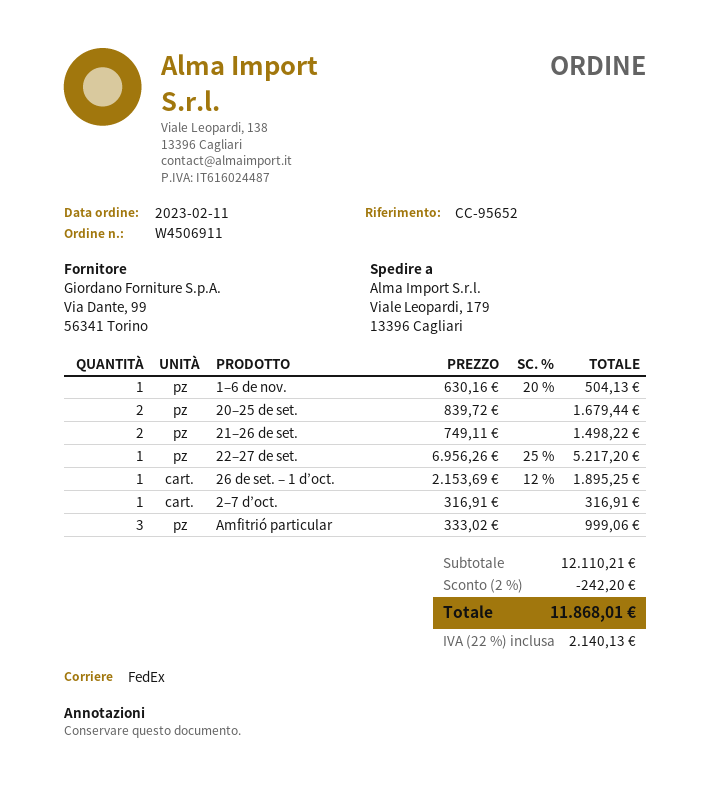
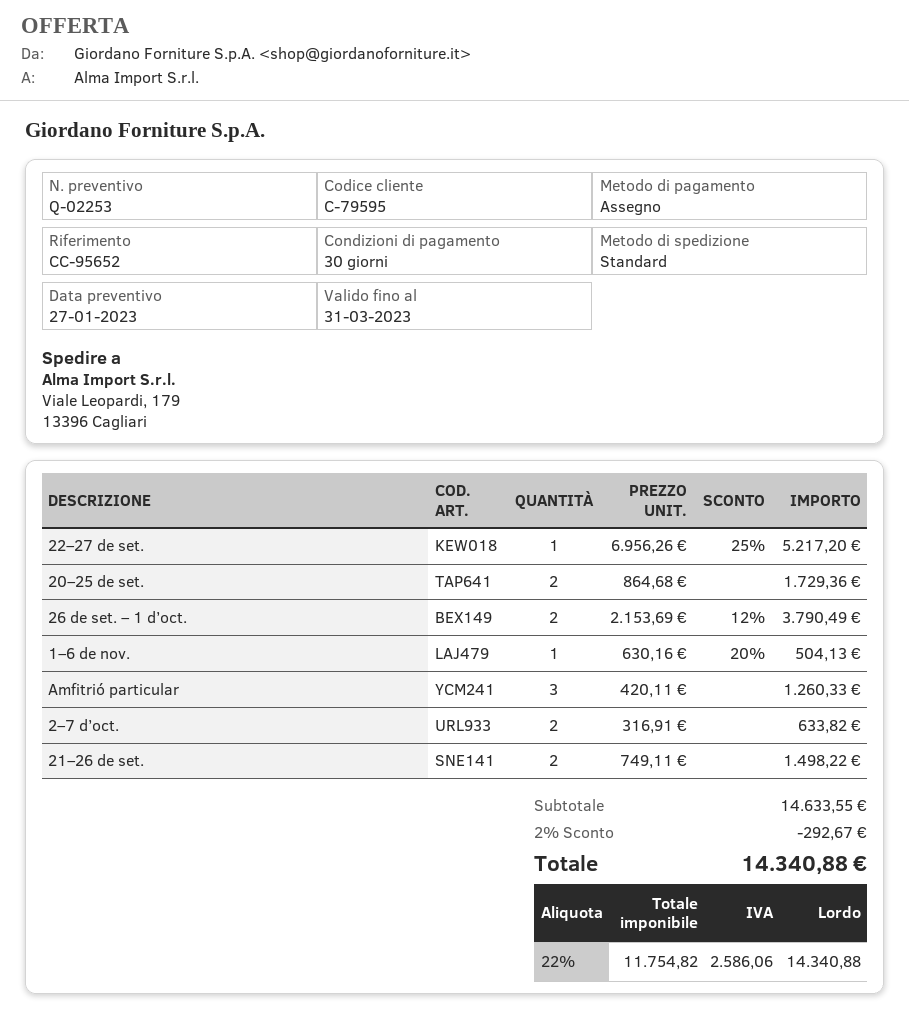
shipping method: FedEx -> standard
20–25 de set.: 2 x 839.72 = 1679.44 -> 2 x 864.68 = 1729.36
26 de set. – 1 d’oct.: 1 x 2153.69 - 12% = 1895.25 -> 2 x 2153.69 - 12% = 3790.49
2–7 d’oct.: 1 x 316.91 = 316.91 -> 2 x 316.91 = 633.82
Amfitrió particular: 3 x 333.02 = 999.06 -> 3 x 420.11 = 1260.33
subtotal: 12110.21 -> 14633.55
discount: 2% = 242.20 -> 2% = 292.67
tax: 22% = 2140.13 -> 22% = 2586.06
total: 11868.01 -> 14340.88

